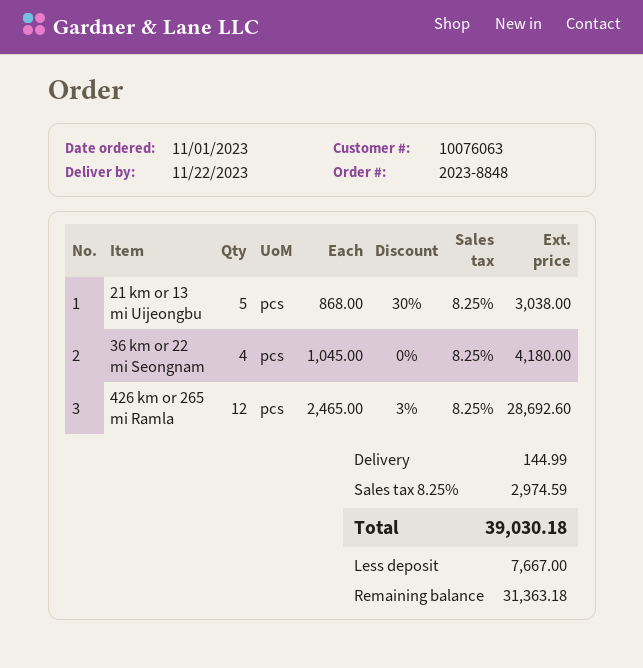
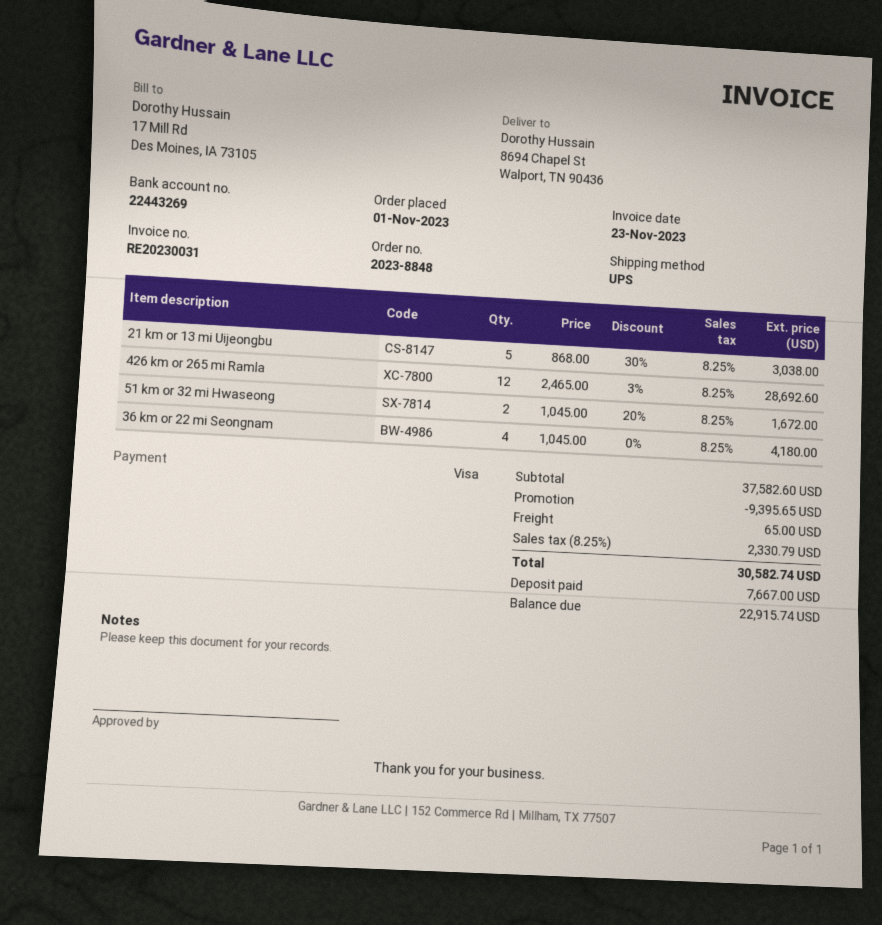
51 km or 32 mi Hwaseong: none -> 2 x 1045.00 - 20% = 1672.00
discount: none -> 9395.65
shipping: 144.99 -> 65.00
tax: 8.25% = 2974.59 -> 8.25% = 2330.79
total: 39030.18 -> 30582.74
balance: 31363.18 -> 22915.74

